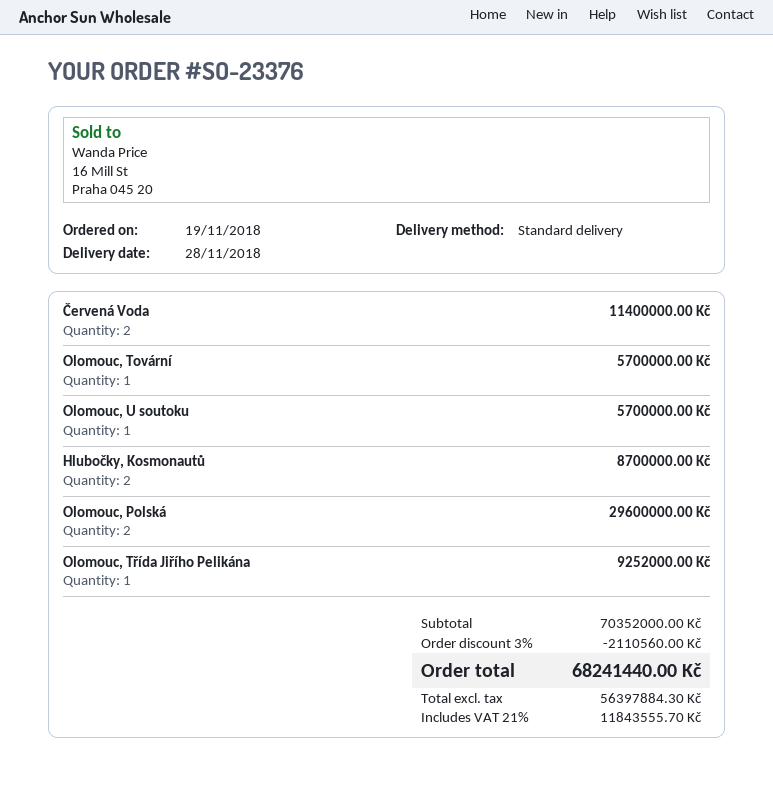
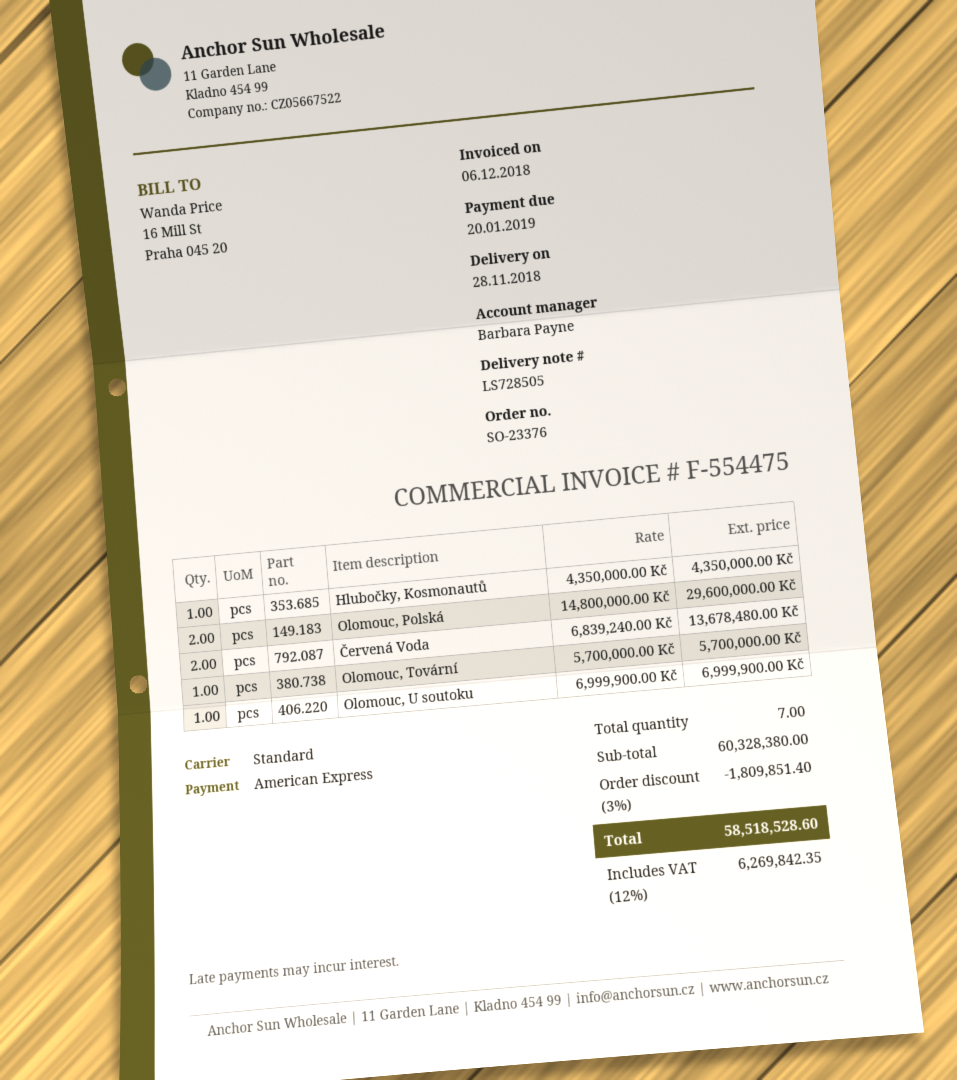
Červená Voda: 2 for 11400000.00 -> 2 for 13678480.00
Olomouc, U soutoku: 1 for 5700000.00 -> 1 for 6999900.00
Hlubočky, Kosmonautů: 2 for 8700000.00 -> 1 for 4350000.00
Olomouc, Třída Jiřího Pelikána: 1 for 9252000.00 -> none
subtotal: 70352000.00 -> 60328380.00
discount: 3% = 2110560.00 -> 3% = 1809851.40
tax: 21% = 11843555.70 -> 12% = 6269842.35
total: 68241440.00 -> 58518528.60

